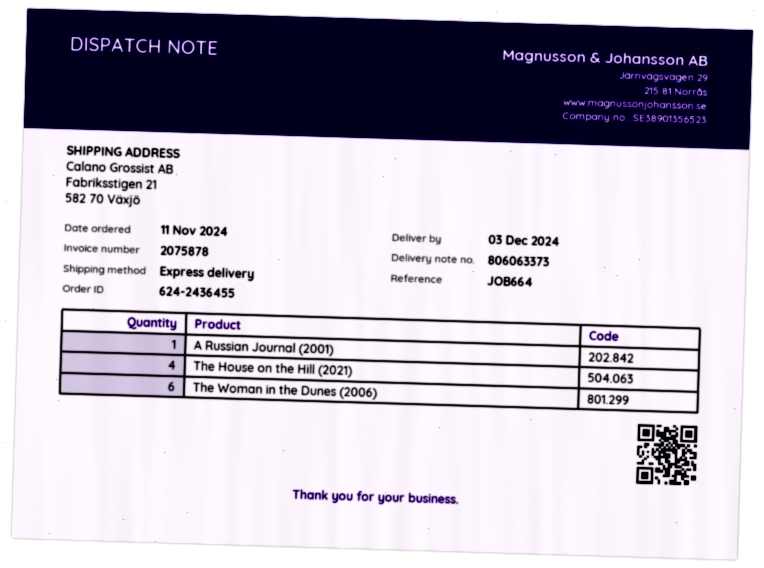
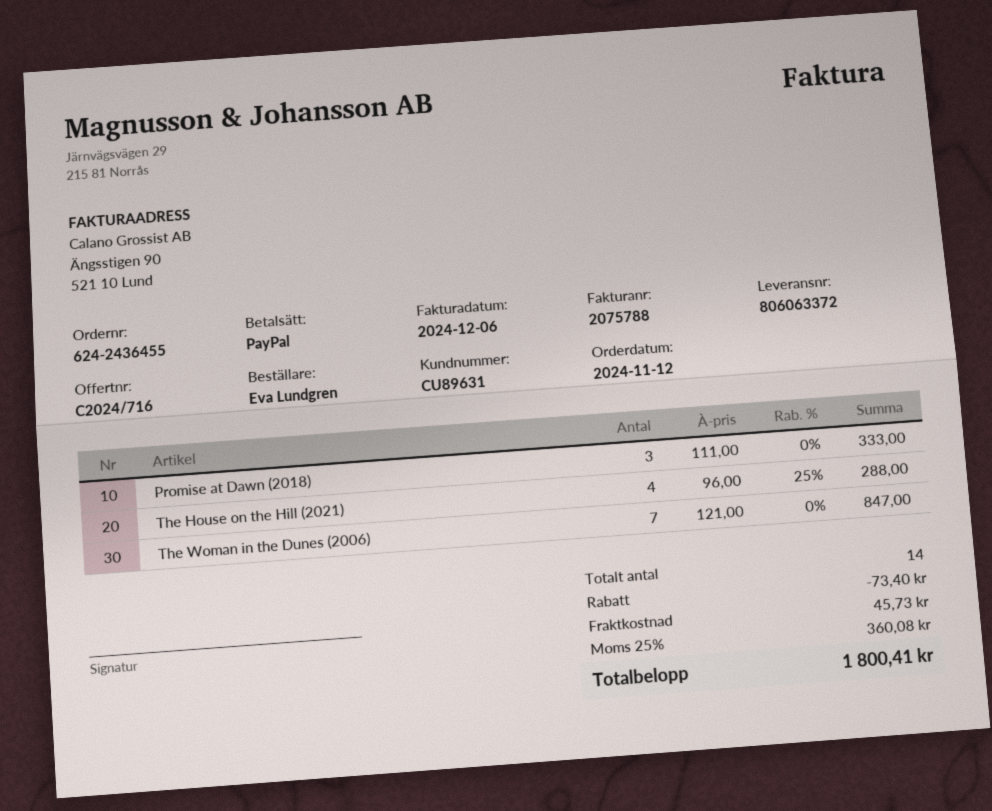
order date: 2024-11-11 -> 2024-11-12
delivery note number: 806063373 -> 806063372
invoice number: 2075878 -> 2075788
A Russian Journal (2001): 1 -> none
The Woman in the Dunes (2006): 6 -> 7
Promise at Dawn (2018): none -> 3

